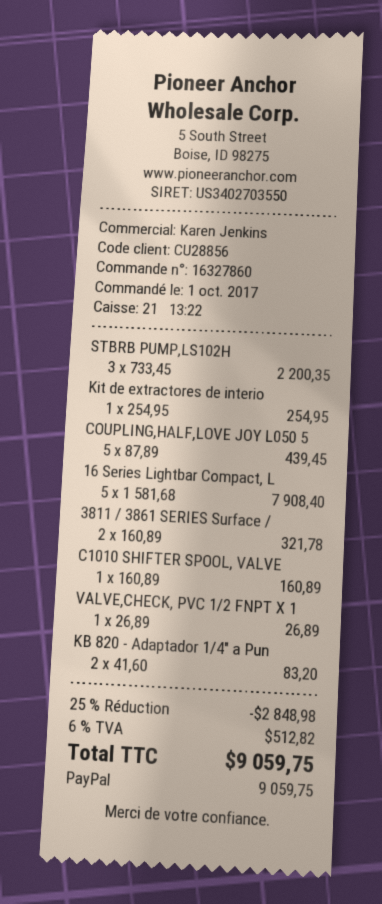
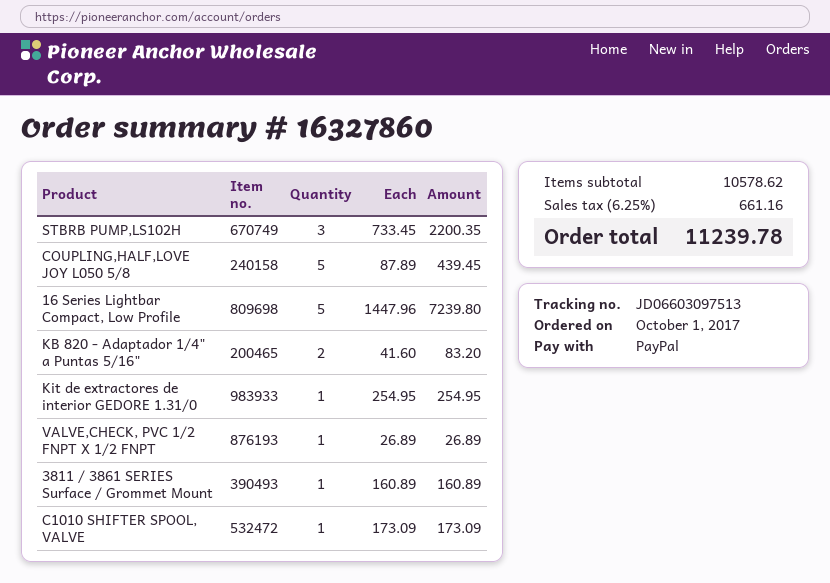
16 Series Lightbar Compact, L: 5 x 1581.68 = 7908.40 -> 5 x 1447.96 = 7239.80
3811 / 3861 SERIES Surface /: 2 x 160.89 = 321.78 -> 1 x 160.89 = 160.89
C1010 SHIFTER SPOOL, VALVE: 1 x 160.89 = 160.89 -> 1 x 173.09 = 173.09
discount: 25% = 2848.98 -> none
tax: 6% = 512.82 -> 6.25% = 661.16
total: 9059.75 -> 11239.78

